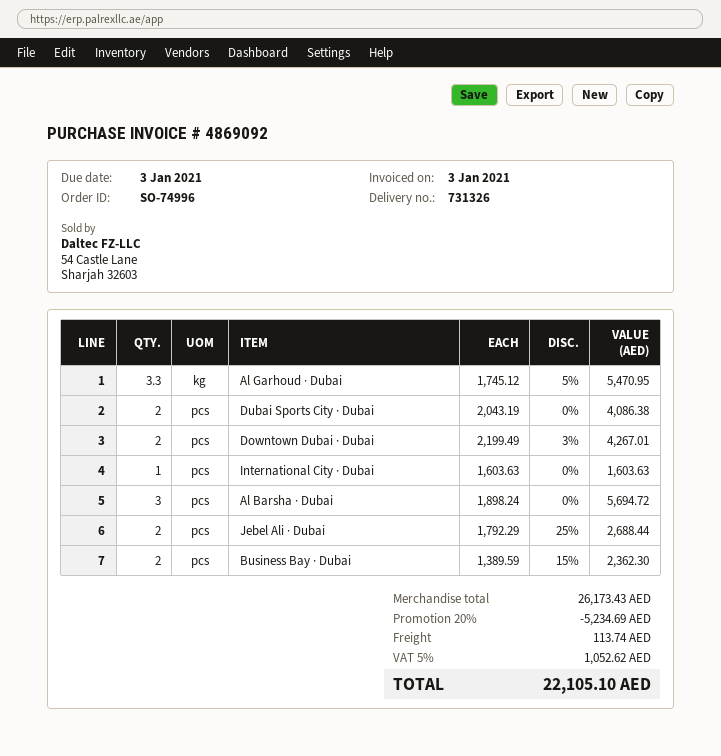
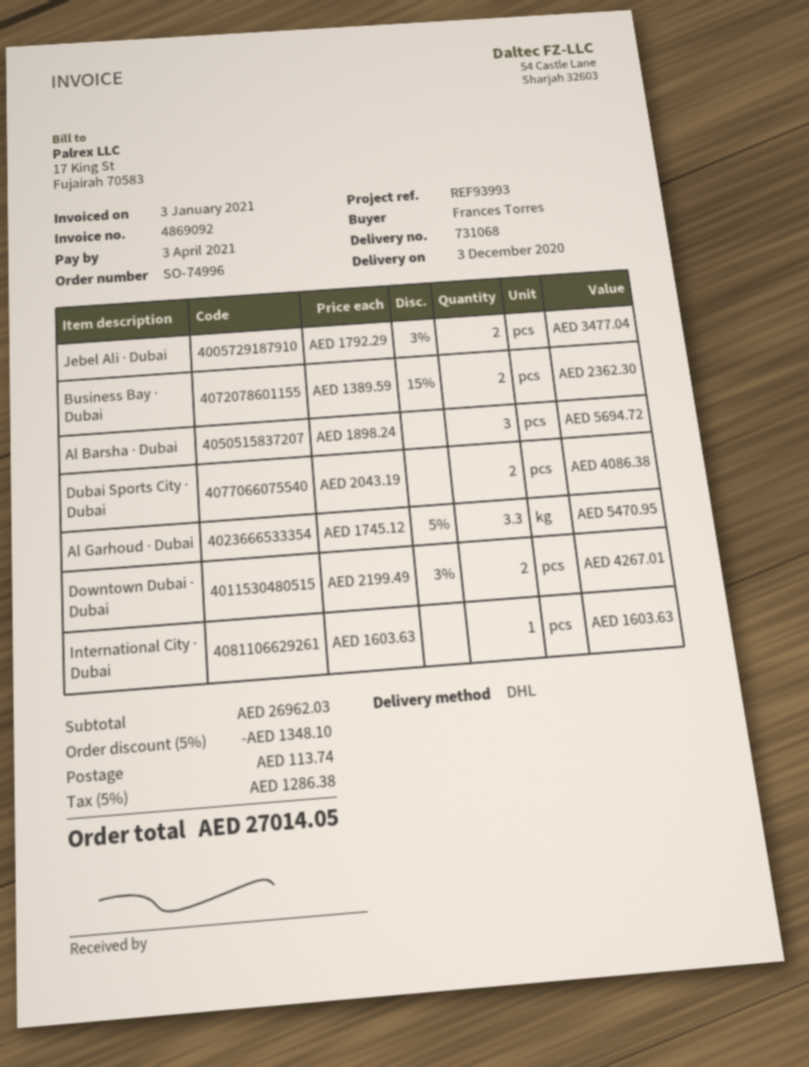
delivery note number: 731326 -> 731068
due date: 2021-01-03 -> 2021-04-03
Jebel Ali · Dubai: 2 x 1792.29 - 25% = 2688.44 -> 2 x 1792.29 - 3% = 3477.04
subtotal: 26173.43 -> 26962.03
discount: 20% = 5234.69 -> 5% = 1348.10
tax: 5% = 1052.62 -> 5% = 1286.38
total: 22105.10 -> 27014.05

